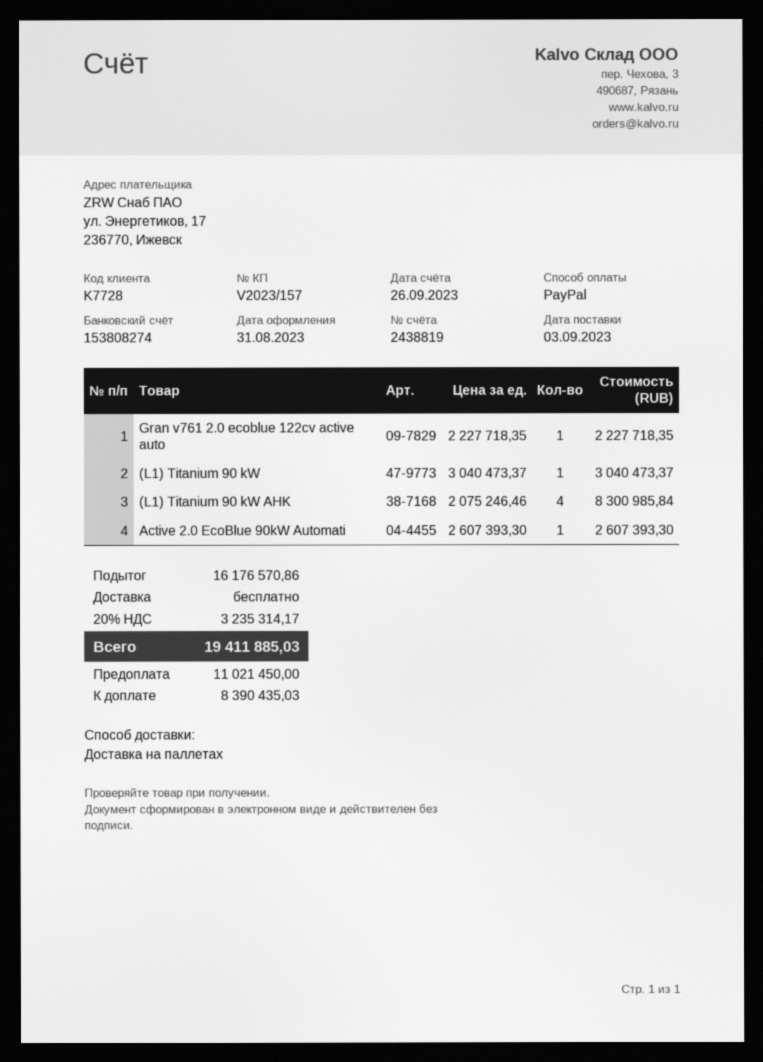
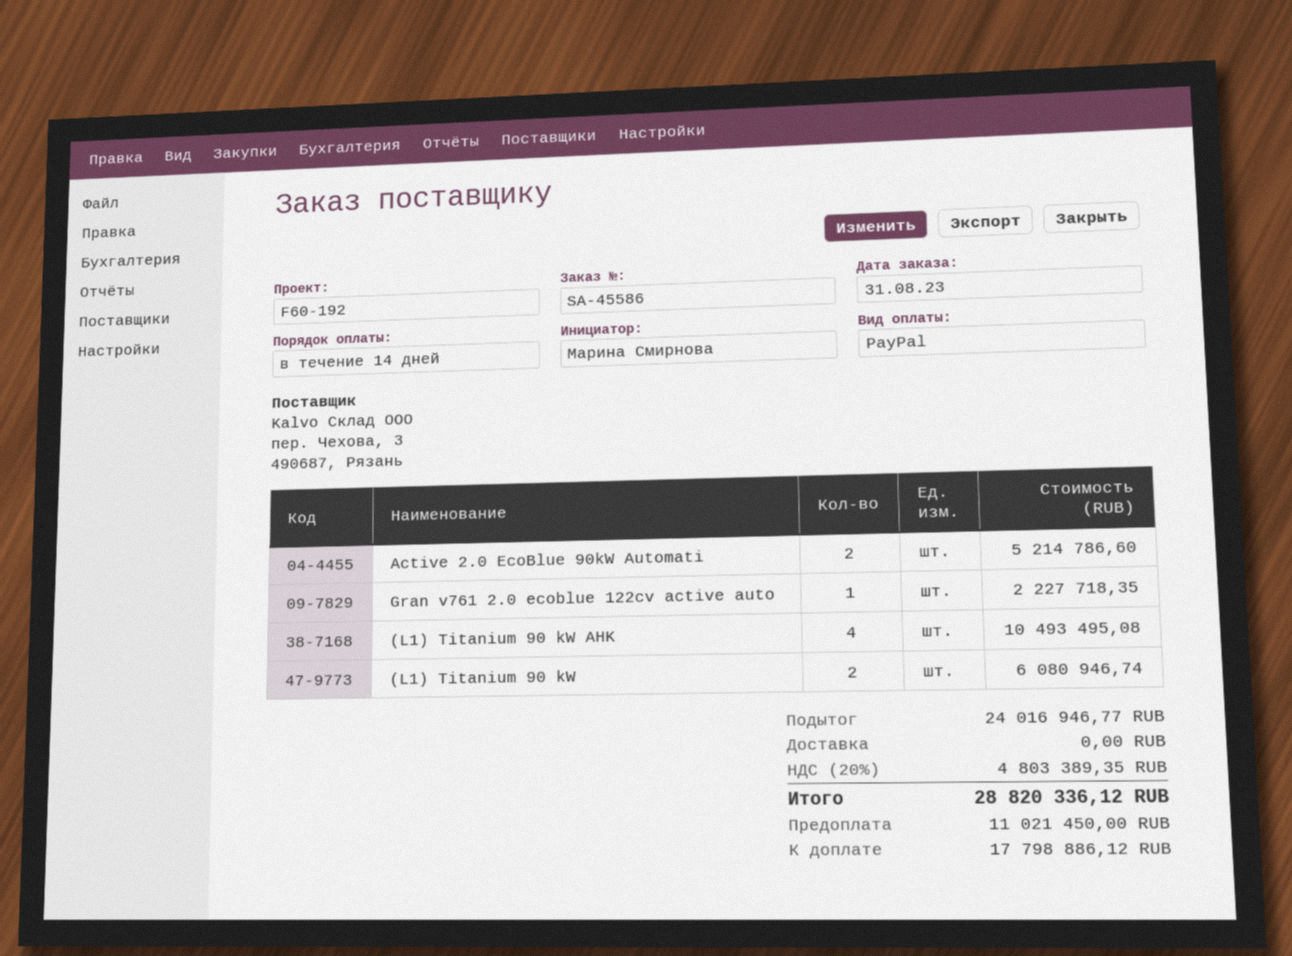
(L1) Titanium 90 kW: 1 for 3040473.37 -> 2 for 6080946.74
(L1) Titanium 90 kW AHK: 4 for 8300985.84 -> 4 for 10493495.08
Active 2.0 EcoBlue 90kW Automati: 1 for 2607393.30 -> 2 for 5214786.60
subtotal: 16176570.86 -> 24016946.77
tax: 20% = 3235314.17 -> 20% = 4803389.35
total: 19411885.03 -> 28820336.12
balance: 8390435.03 -> 17798886.12

